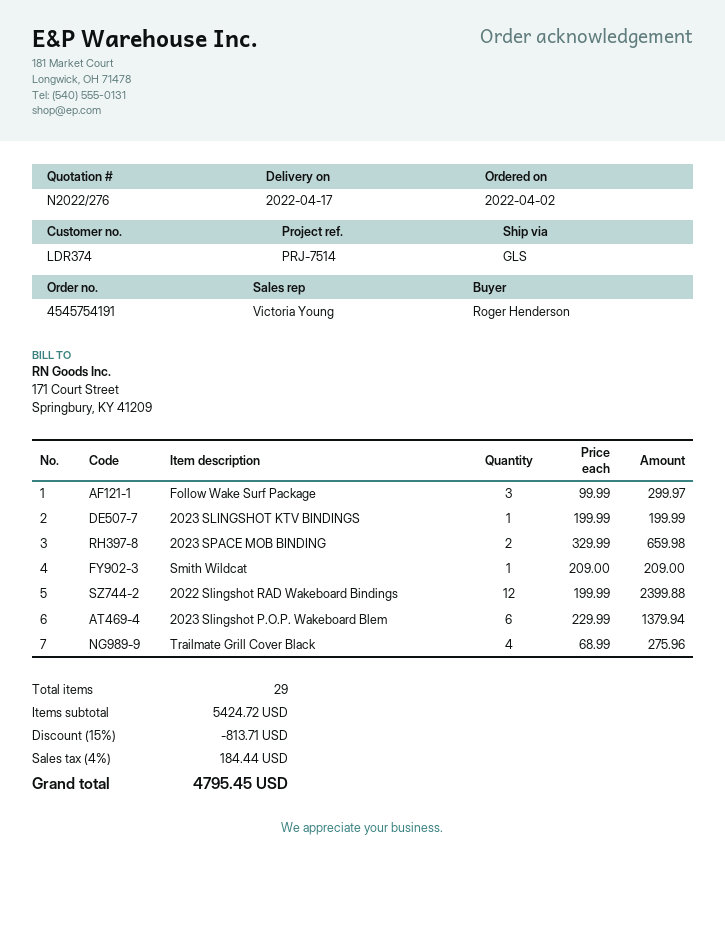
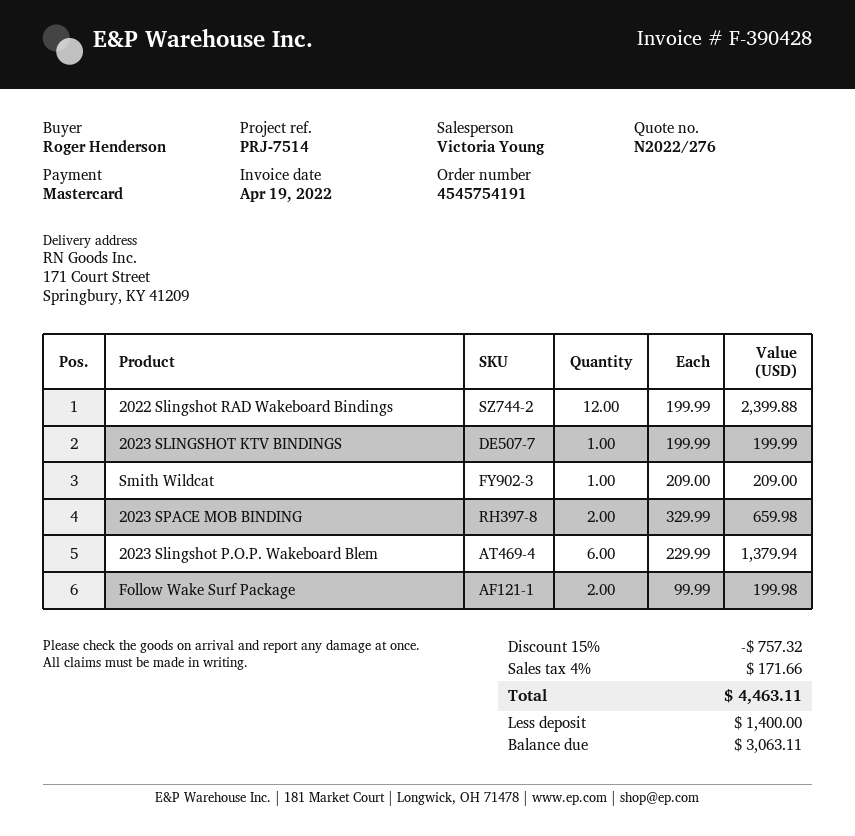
Follow Wake Surf Package: 3 x 99.99 = 299.97 -> 2 x 99.99 = 199.98
Trailmate Grill Cover Black: 4 x 68.99 = 275.96 -> none
discount: 15% = 813.71 -> 15% = 757.32
tax: 4% = 184.44 -> 4% = 171.66
total: 4795.45 -> 4463.11

